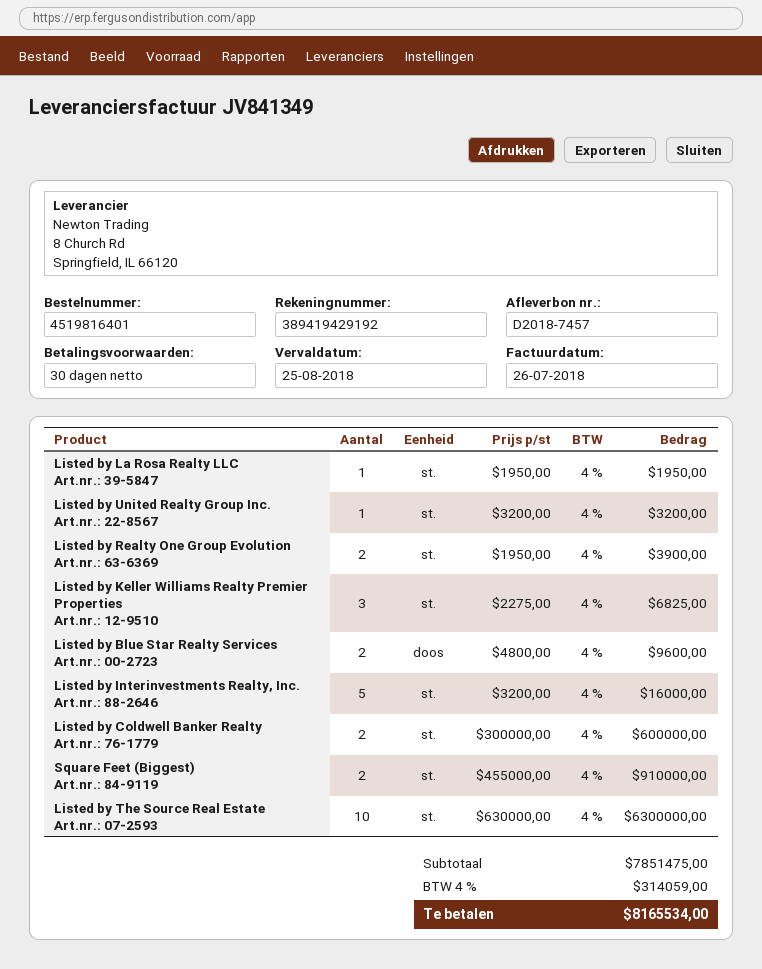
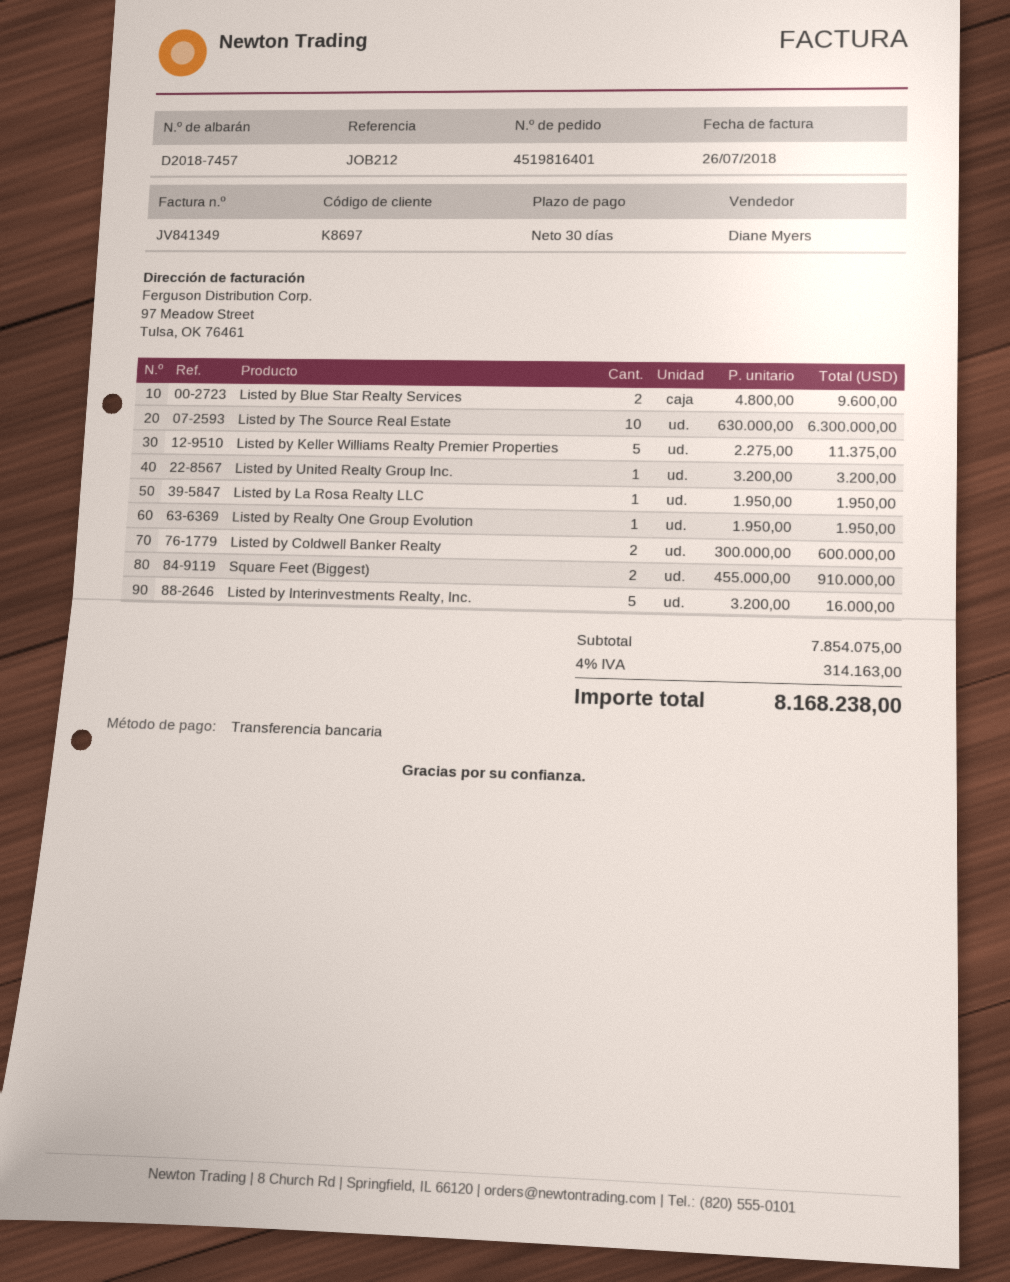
Listed by Realty One Group Evolution: 2 x 1950.00 = 3900.00 -> 1 x 1950.00 = 1950.00
Listed by Keller Williams Realty Premier Properties: 3 x 2275.00 = 6825.00 -> 5 x 2275.00 = 11375.00
subtotal: 7851475.00 -> 7854075.00
tax: 4% = 314059.00 -> 4% = 314163.00
total: 8165534.00 -> 8168238.00

